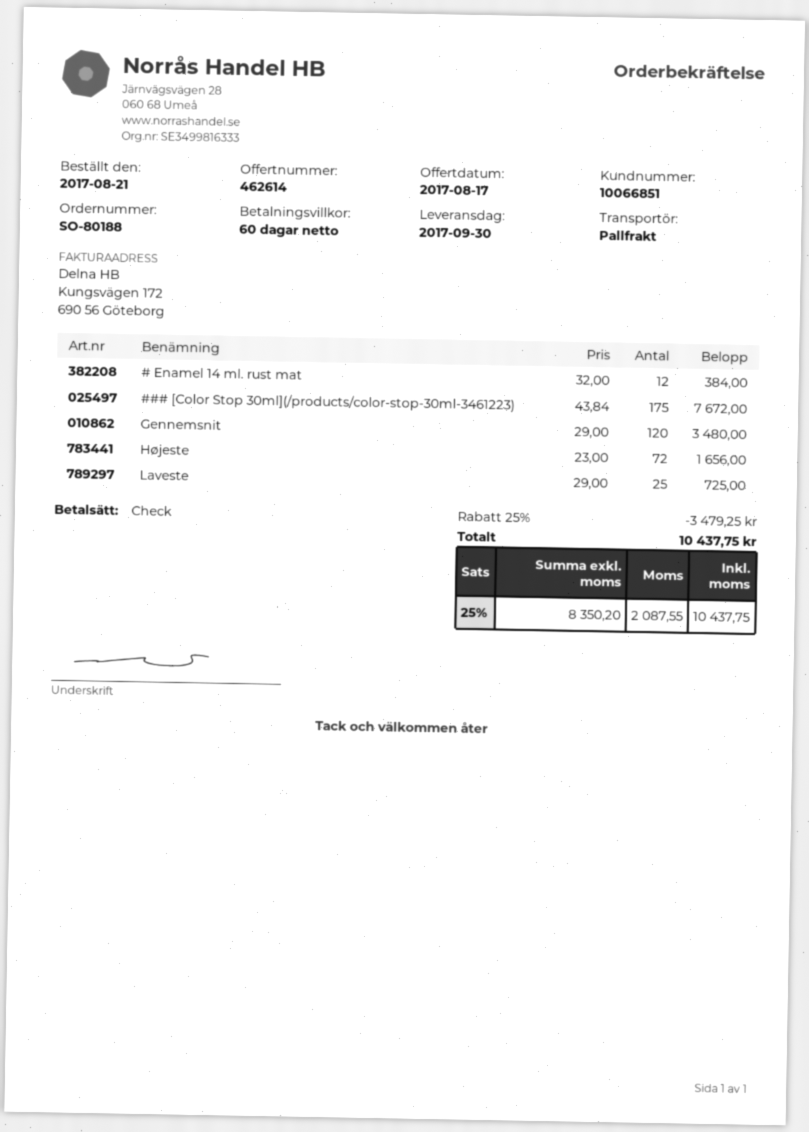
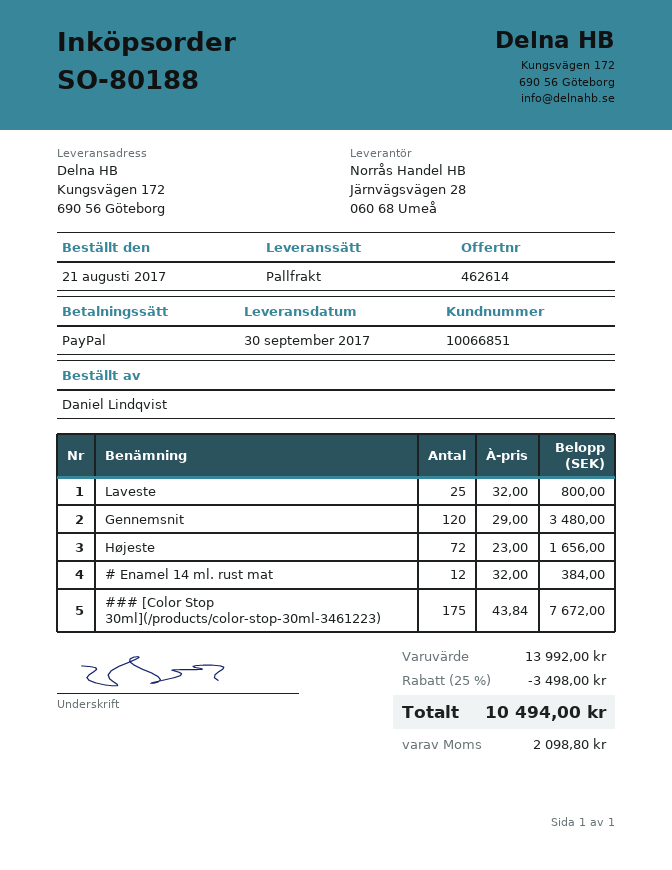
payment method: cheque -> PayPal
Laveste: 25 x 29.00 = 725.00 -> 25 x 32.00 = 800.00
discount: 25% = 3479.25 -> 25% = 3498.00
tax: 2087.55 -> 2098.80
total: 10437.75 -> 10494.00

